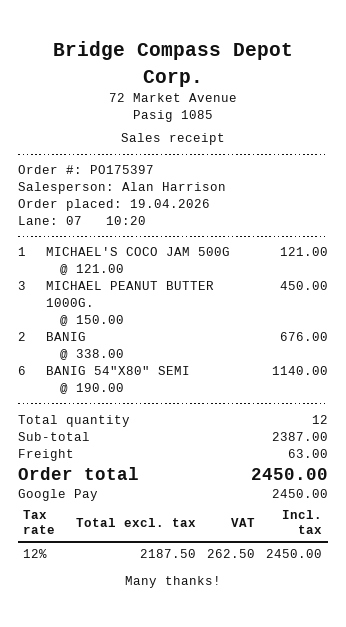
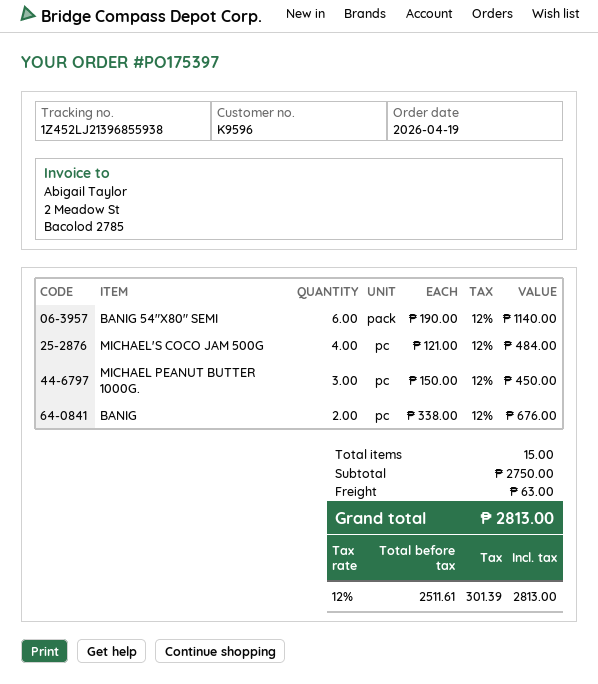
MICHAEL'S COCO JAM 500G: 1 x 121.00 = 121.00 -> 4 x 121.00 = 484.00
total quantity: 12 -> 15
subtotal: 2387.00 -> 2750.00
net: 2187.50 -> 2511.61
tax: 12% = 262.50 -> 12% = 301.39
total: 2450.00 -> 2813.00

